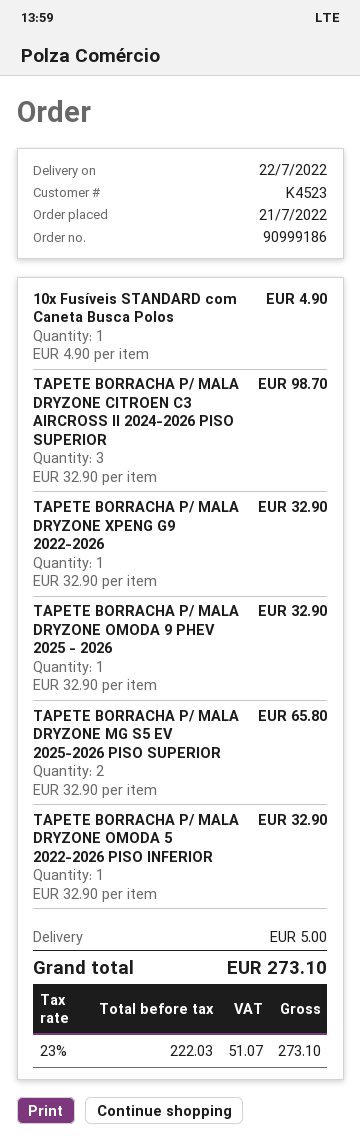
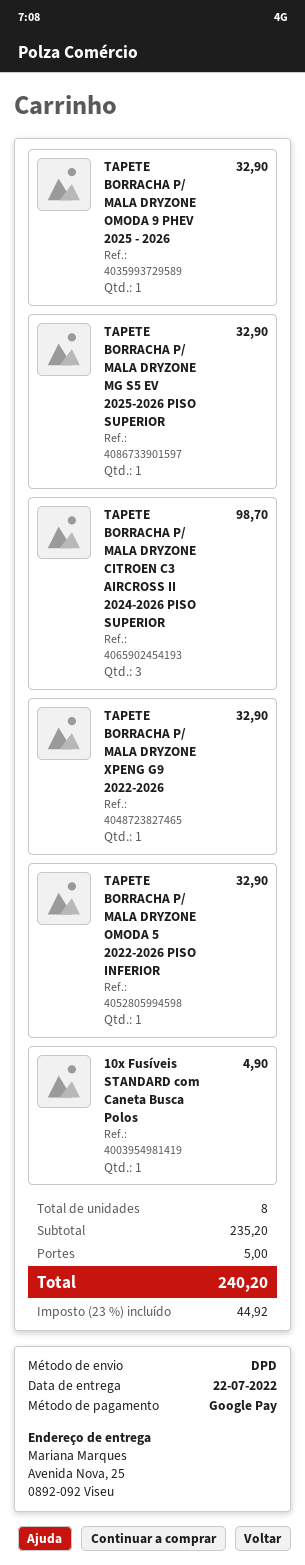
TAPETE BORRACHA P/ MALA DRYZONE MG S5 EV 2025-2026 PISO SUPERIOR: 2 for 65.80 -> 1 for 32.90
tax: 23% = 51.07 -> 23% = 44.92
total: 273.10 -> 240.20

